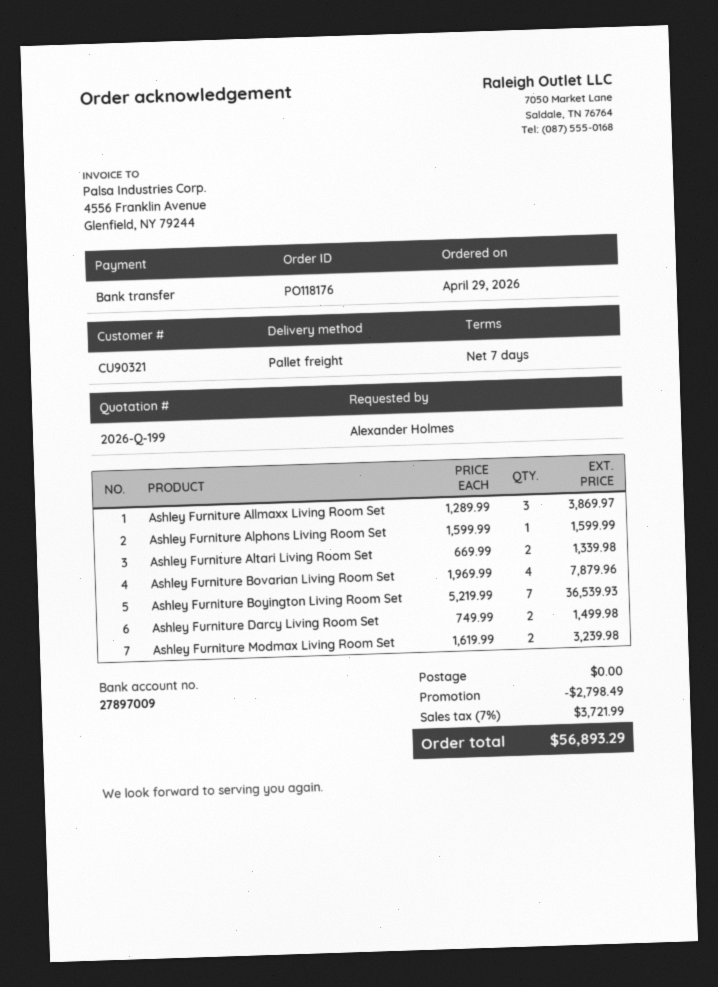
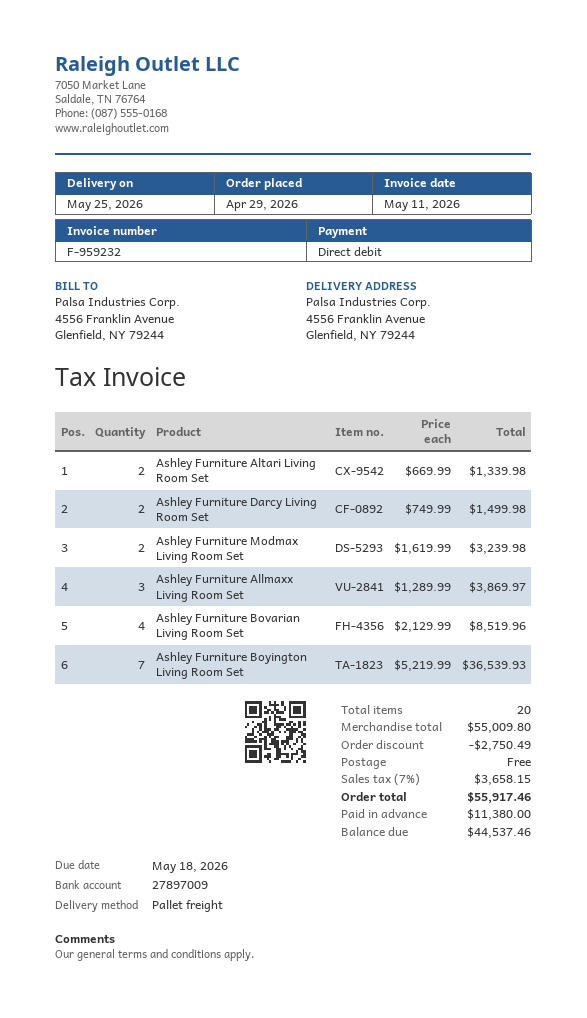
payment method: bank transfer -> direct debit
Ashley Furniture Alphons Living Room Set: 1 x 1599.99 = 1599.99 -> none
Ashley Furniture Bovarian Living Room Set: 4 x 1969.99 = 7879.96 -> 4 x 2129.99 = 8519.96
discount: 2798.49 -> 2750.49
tax: 7% = 3721.99 -> 7% = 3658.15
total: 56893.29 -> 55917.46

